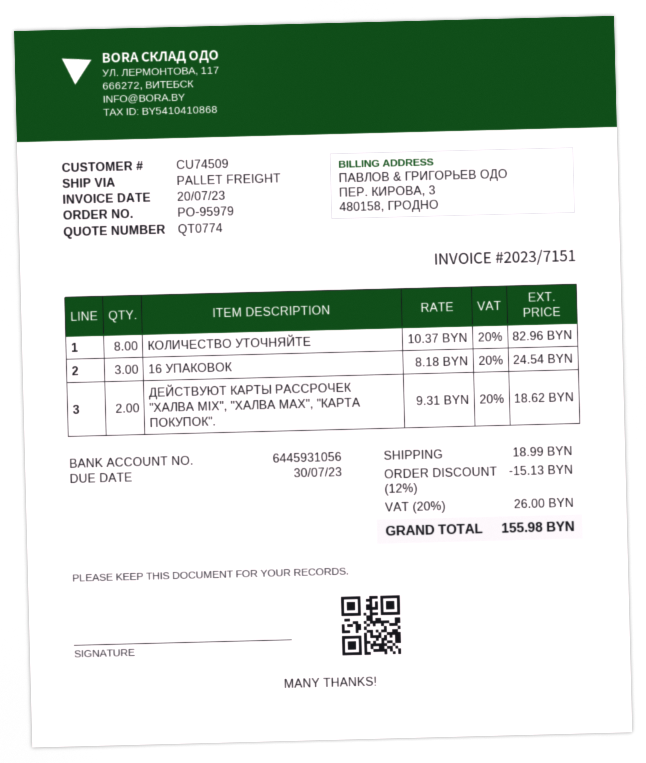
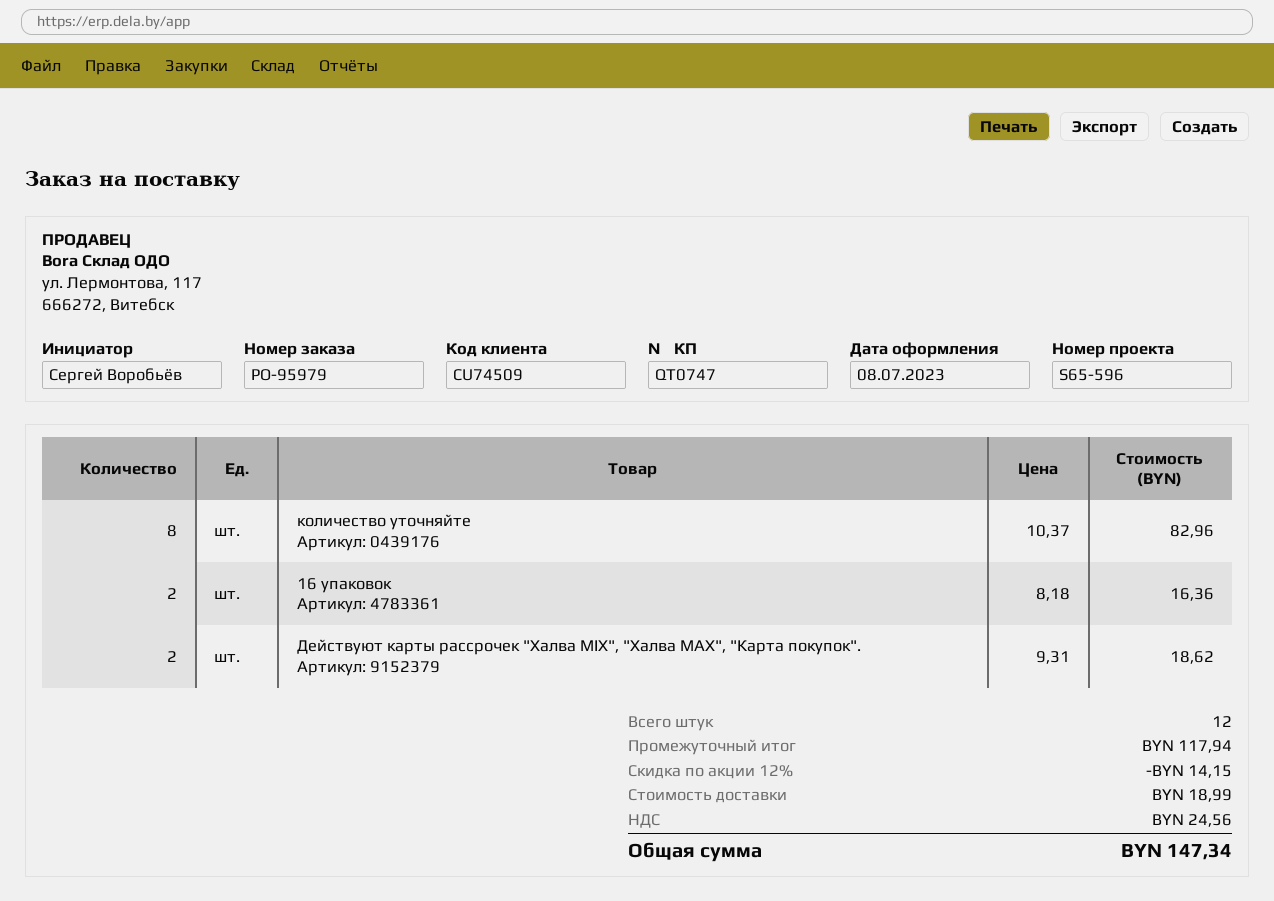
quote number: QT0774 -> QT0747
16 УПАКОВОК: 3 x 8.18 = 24.54 -> 2 x 8.18 = 16.36
discount: 12% = 15.13 -> 12% = 14.15
tax: 26.00 -> 24.56
total: 155.98 -> 147.34

